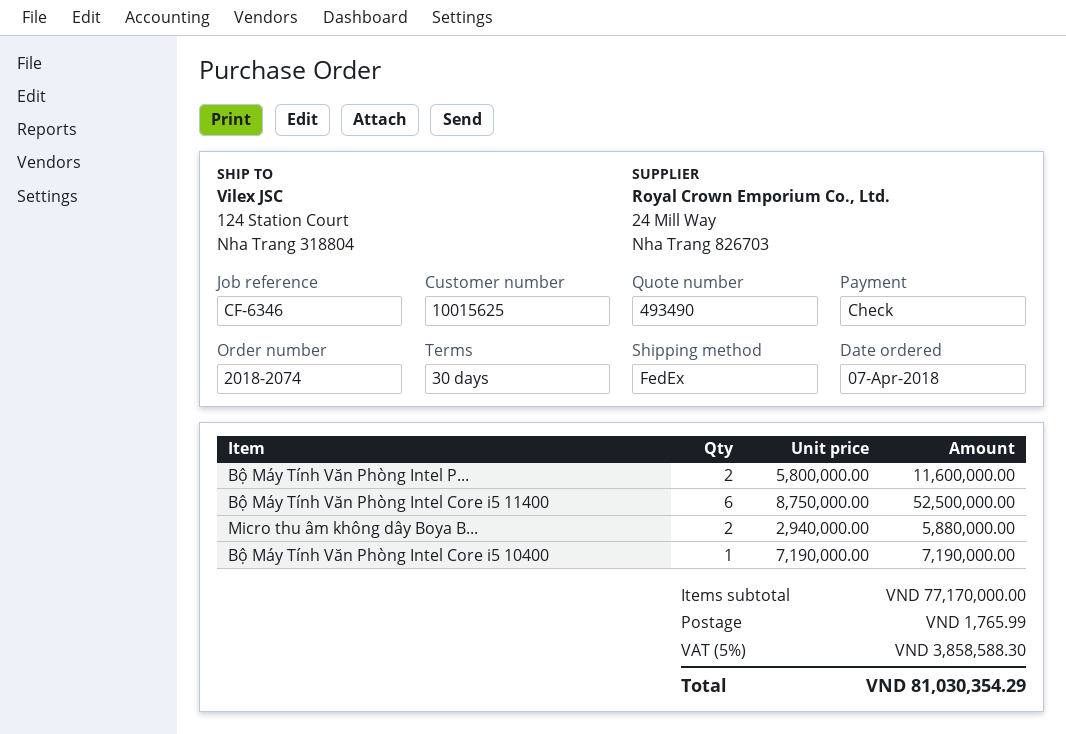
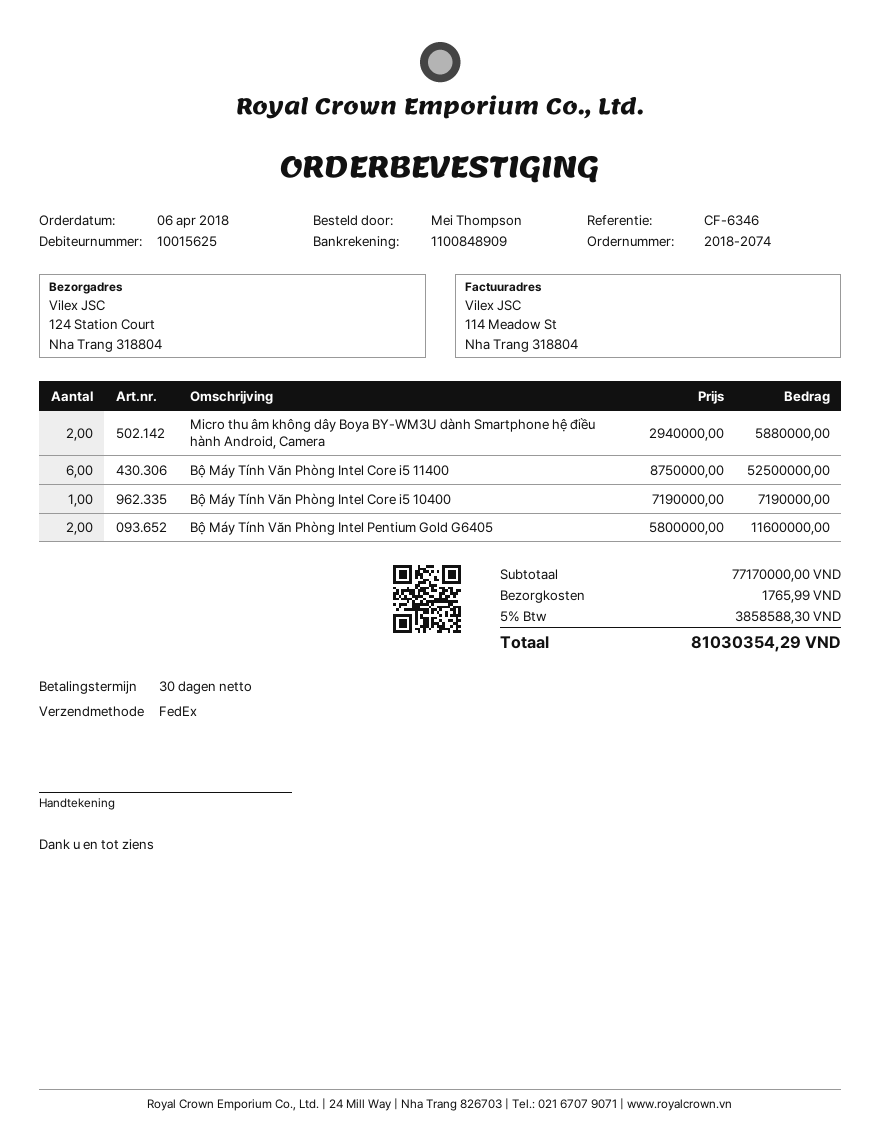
order date: 2018-04-07 -> 2018-04-06

